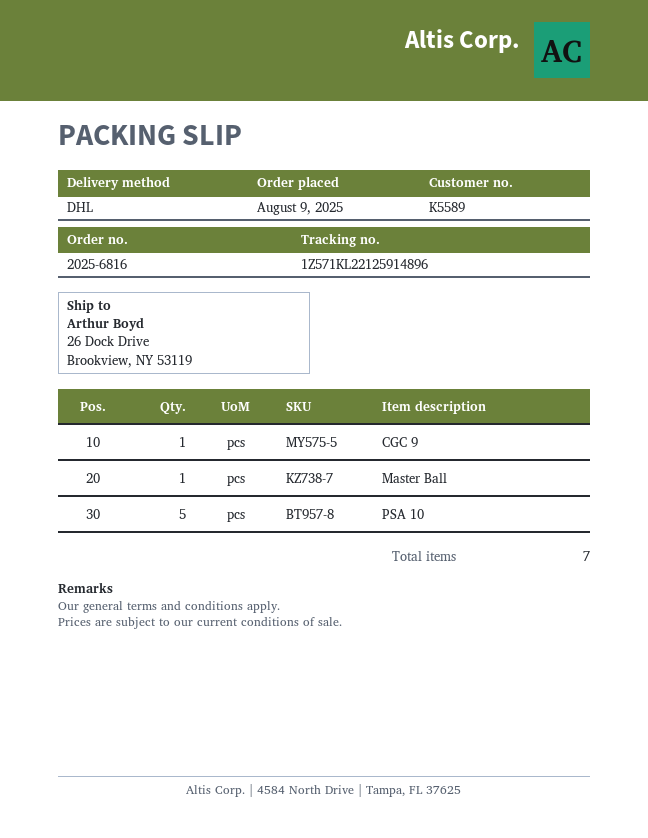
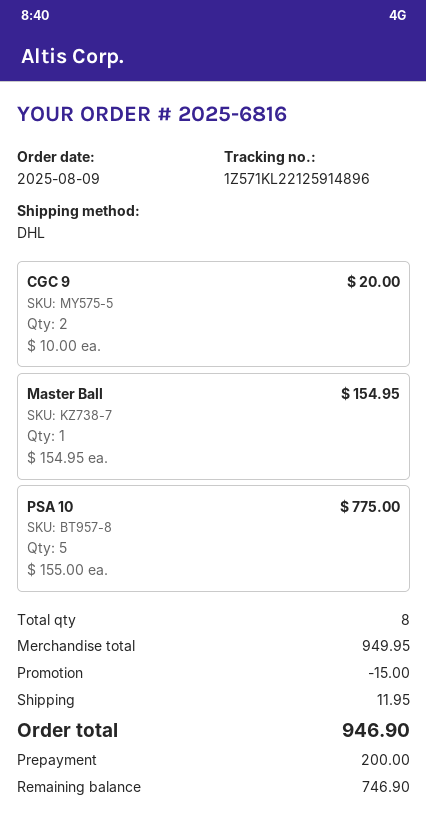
CGC 9: 1 -> 2
total quantity: 7 -> 8

